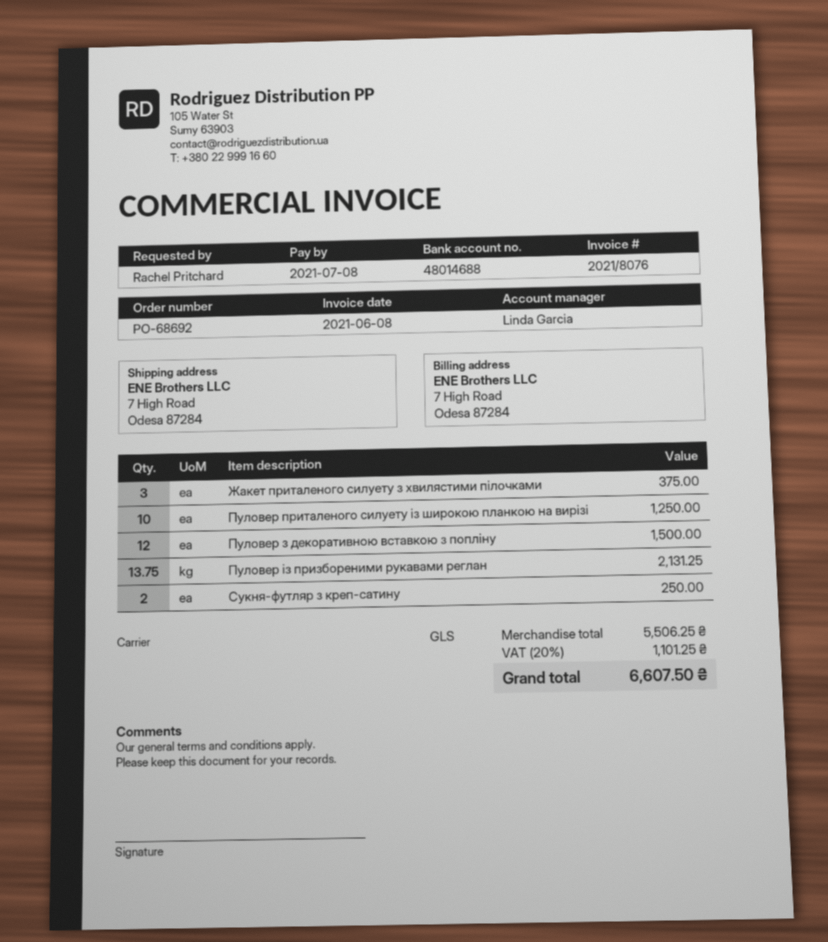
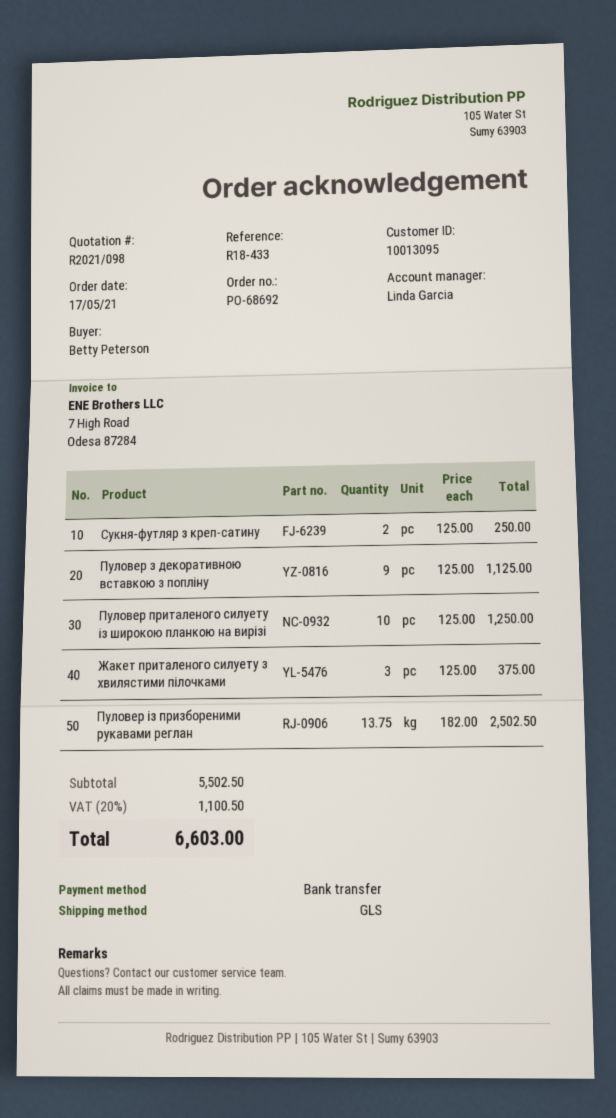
ordered by: Rachel Pritchard -> Betty Peterson
Пуловер з декоративною вставкою з попліну: 12 for 1500.00 -> 9 for 1125.00
Пуловер із призбореними рукавами реглан: 13.75 for 2131.25 -> 13.75 for 2502.50
subtotal: 5506.25 -> 5502.50
tax: 20% = 1101.25 -> 20% = 1100.50
total: 6607.50 -> 6603.00

